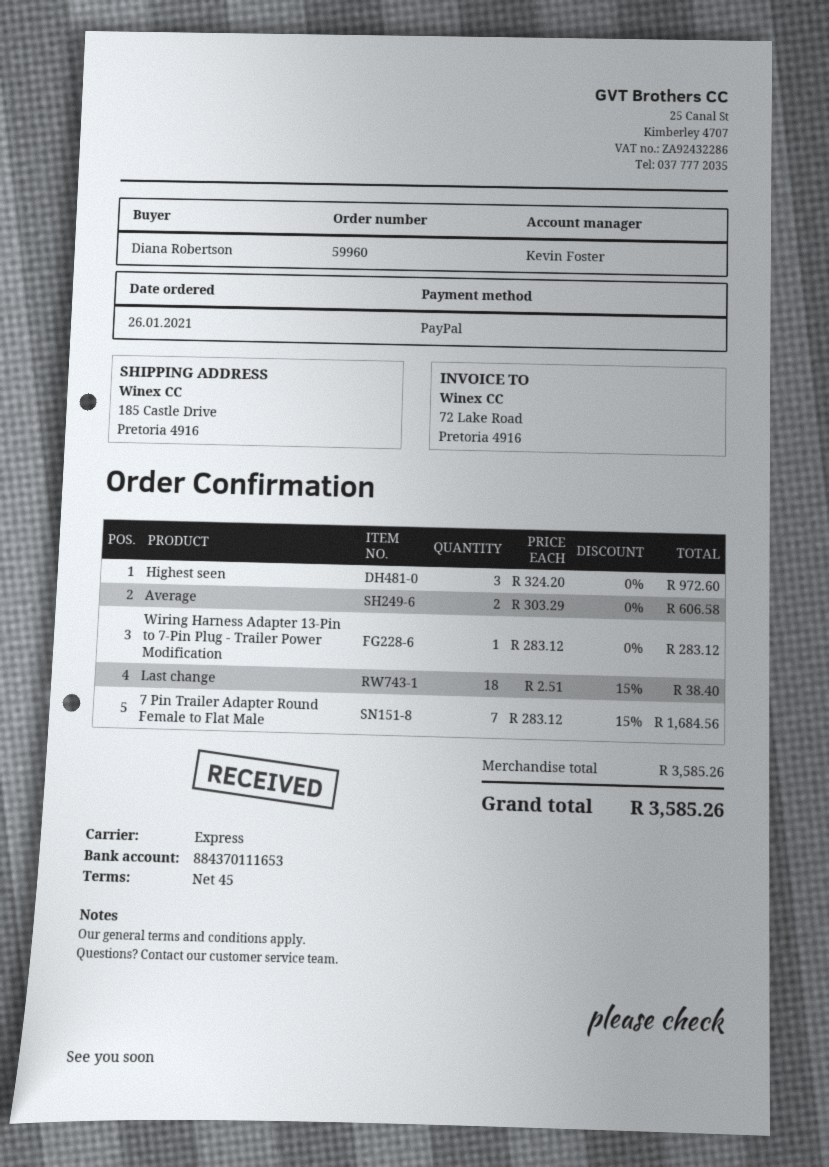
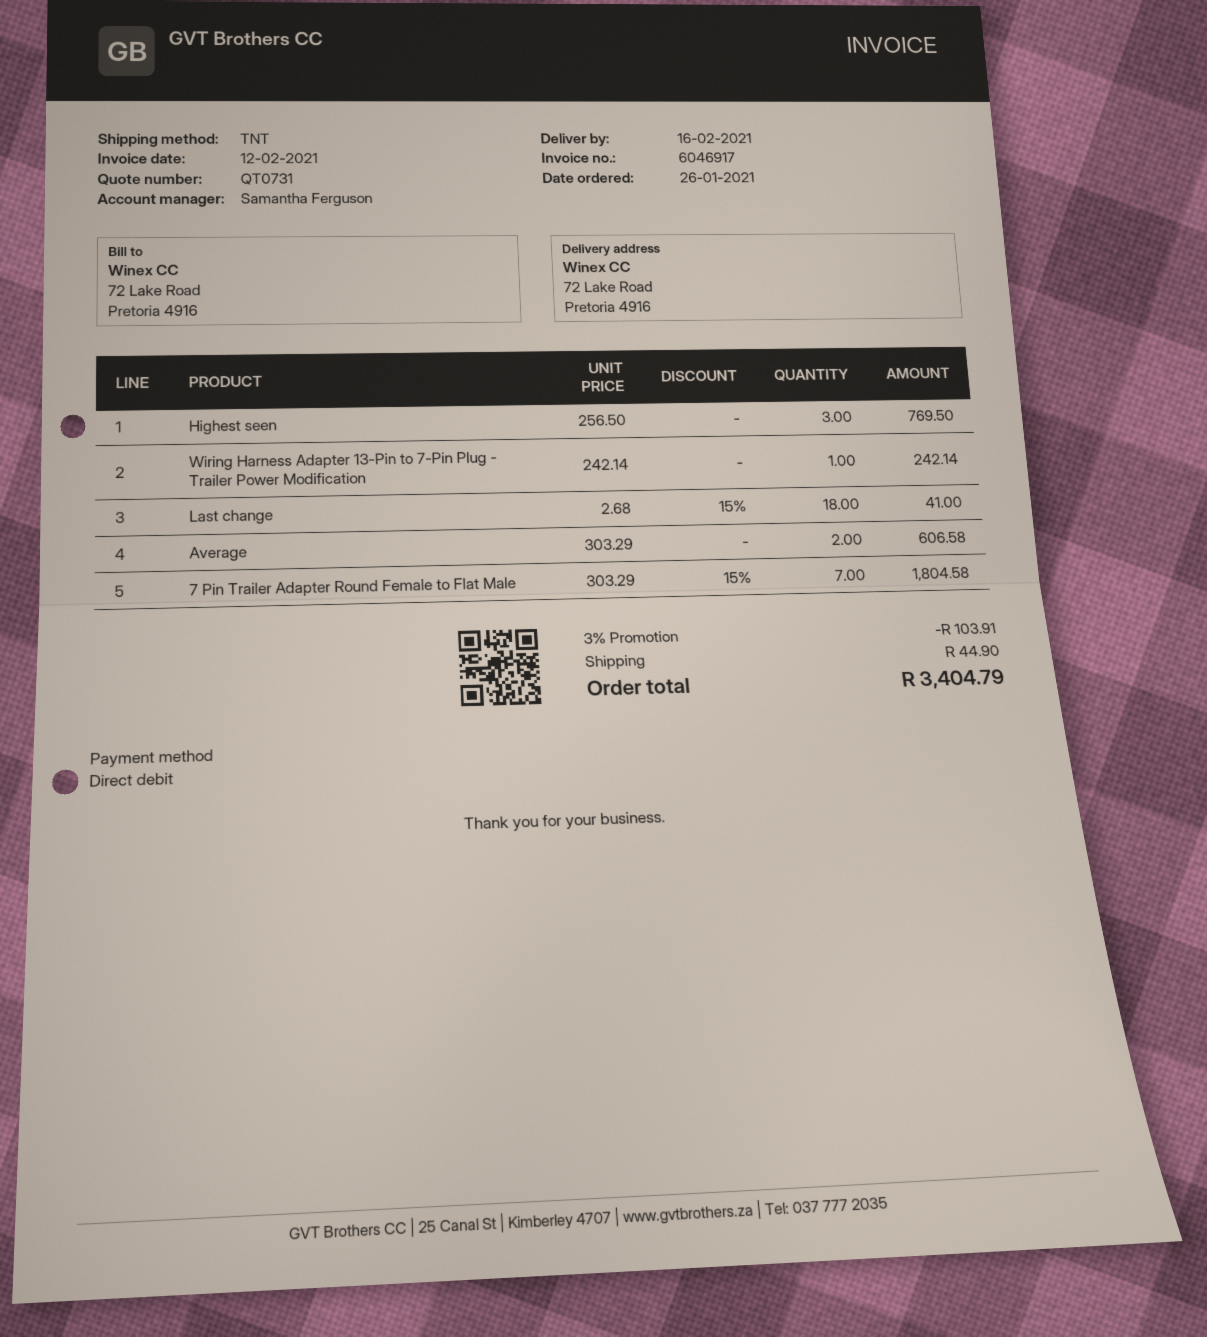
sales rep: Kevin Foster -> Samantha Ferguson
payment method: PayPal -> direct debit
shipping method: express -> TNT
ship to: 185 Castle Drive, Pretoria 4916 -> 72 Lake Road, Pretoria 4916
Highest seen: 3 x 324.20 = 972.60 -> 3 x 256.50 = 769.50
Wiring Harness Adapter 13-Pin to 7-Pin Plug - Trailer Power Modification: 1 x 283.12 = 283.12 -> 1 x 242.14 = 242.14
Last change: 18 x 2.51 - 15% = 38.40 -> 18 x 2.68 - 15% = 41.00
7 Pin Trailer Adapter Round Female to Flat Male: 7 x 283.12 - 15% = 1684.56 -> 7 x 303.29 - 15% = 1804.58
discount: none -> 3% = 103.91
shipping: none -> 44.90
total: 3585.26 -> 3404.79

